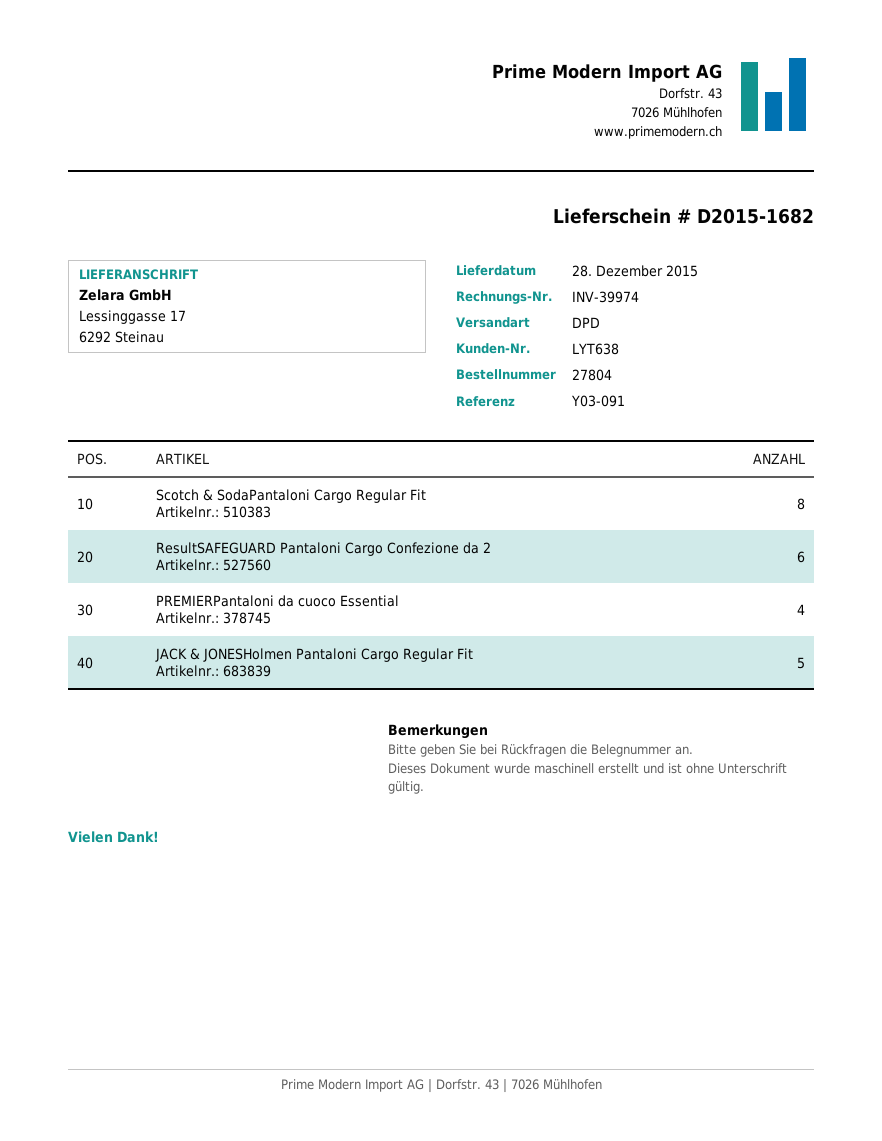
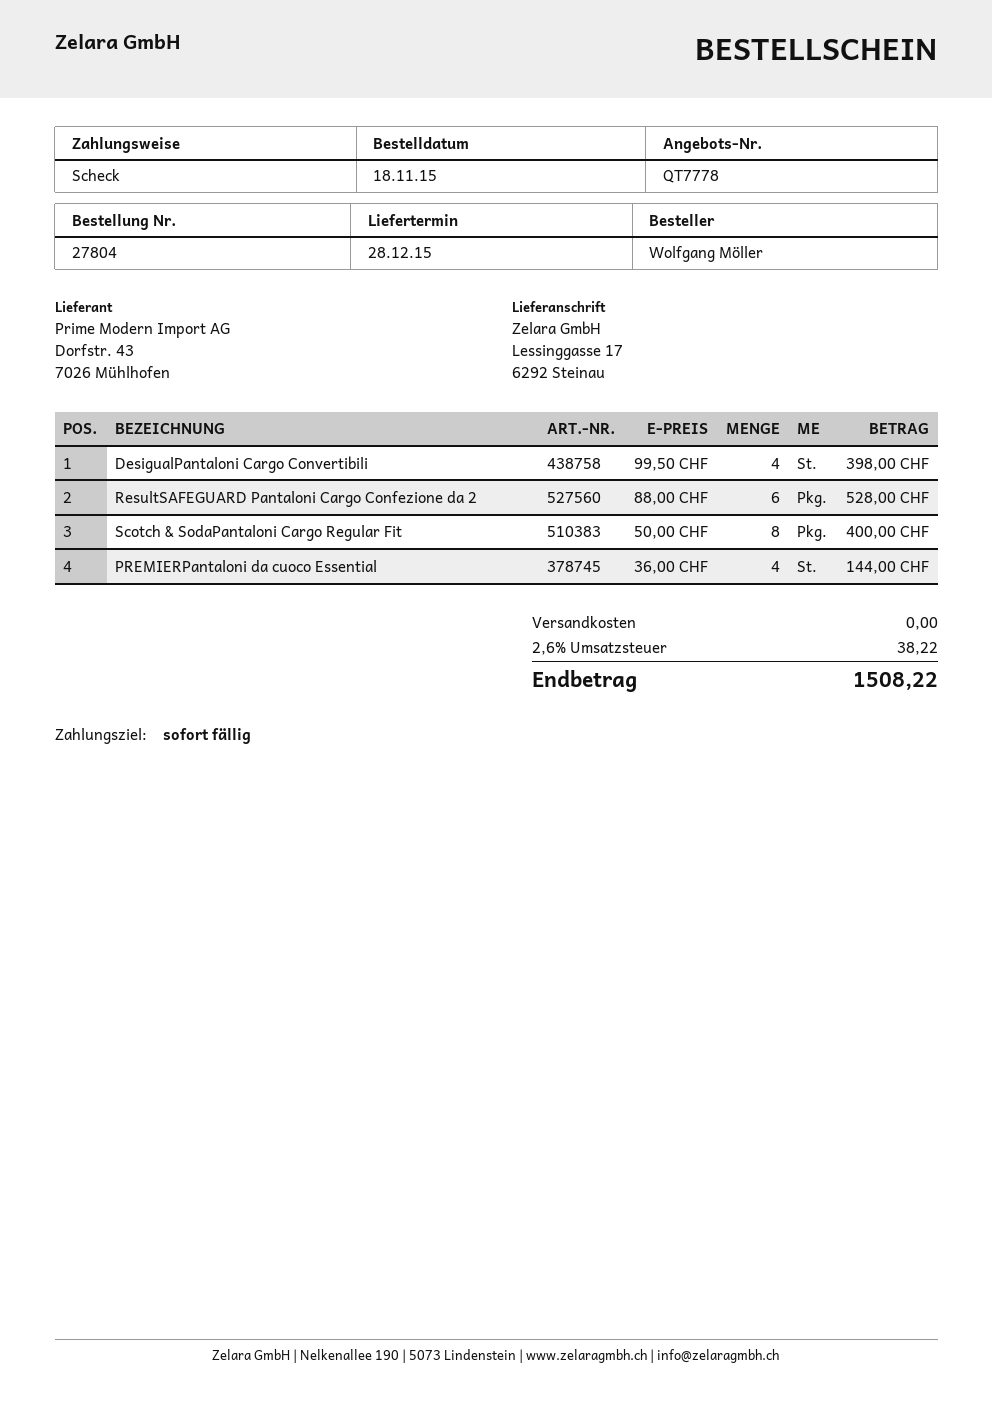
JACK & JONESHolmen Pantaloni Cargo Regular Fit: 5 -> none
DesigualPantaloni Cargo Convertibili: none -> 4

